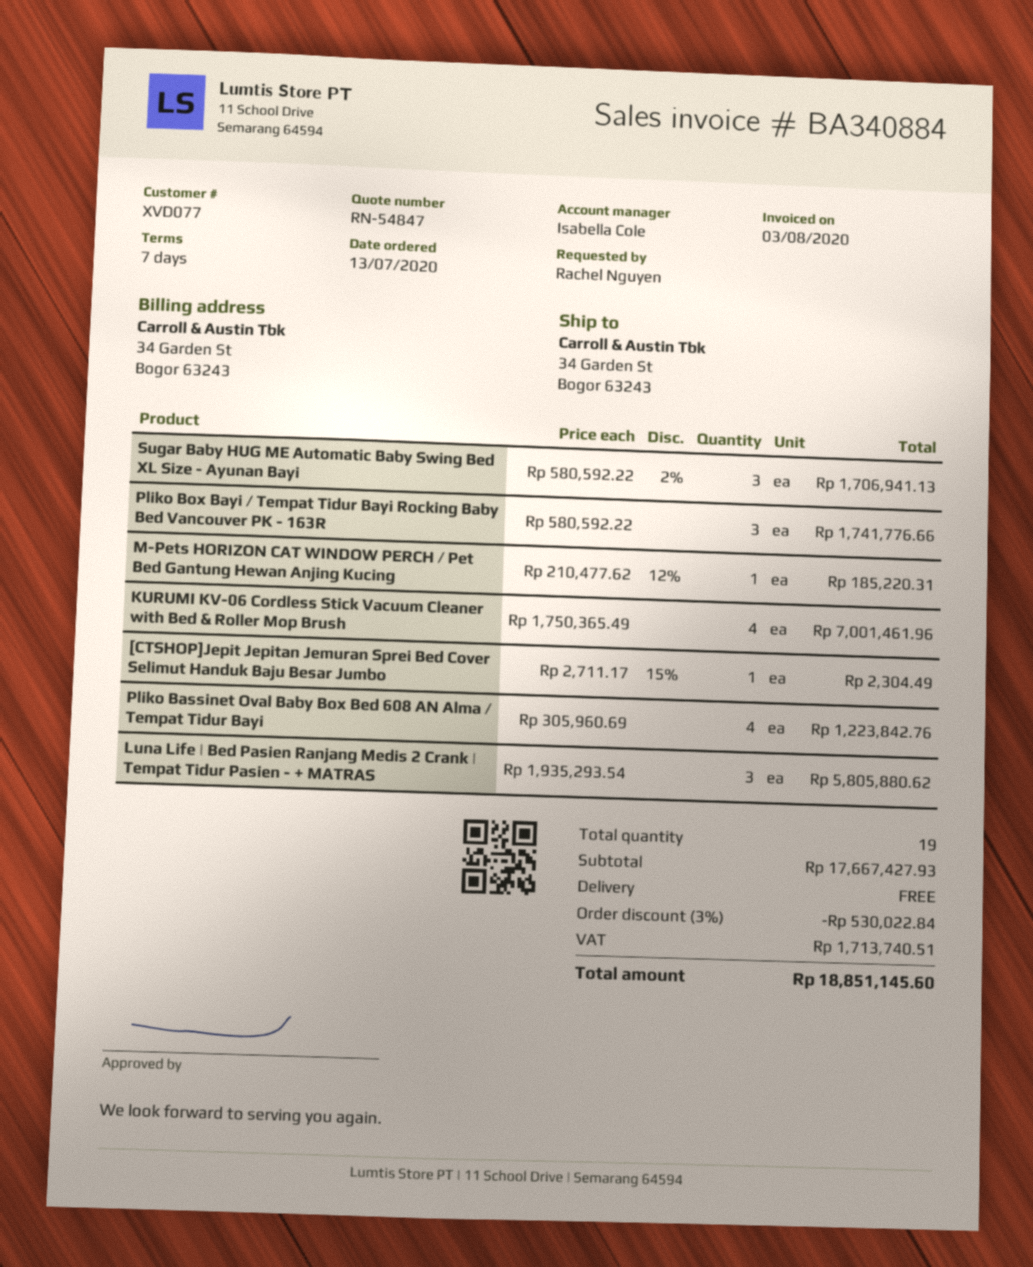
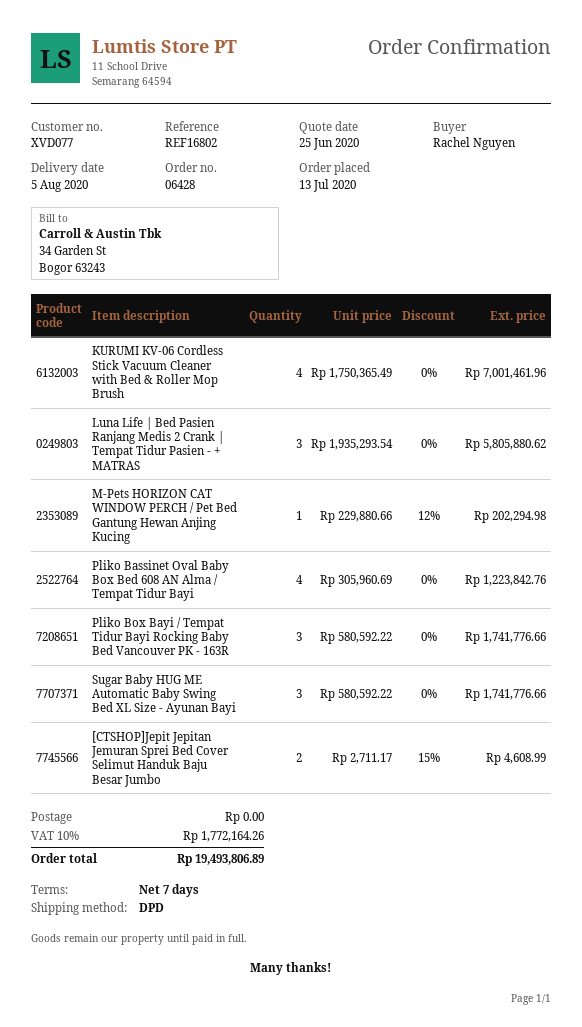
Sugar Baby HUG ME Automatic Baby Swing Bed XL Size - Ayunan Bayi: 3 x 580592.22 - 2% = 1706941.13 -> 3 x 580592.22 = 1741776.66
M-Pets HORIZON CAT WINDOW PERCH / Pet Bed Gantung Hewan Anjing Kucing: 1 x 210477.62 - 12% = 185220.31 -> 1 x 229880.66 - 12% = 202294.98
[CTSHOP]Jepit Jepitan Jemuran Sprei Bed Cover Selimut Handuk Baju Besar Jumbo: 1 x 2711.17 - 15% = 2304.49 -> 2 x 2711.17 - 15% = 4608.99
discount: 3% = 530022.84 -> none
tax: 1713740.51 -> 1772164.26
total: 18851145.60 -> 19493806.89

